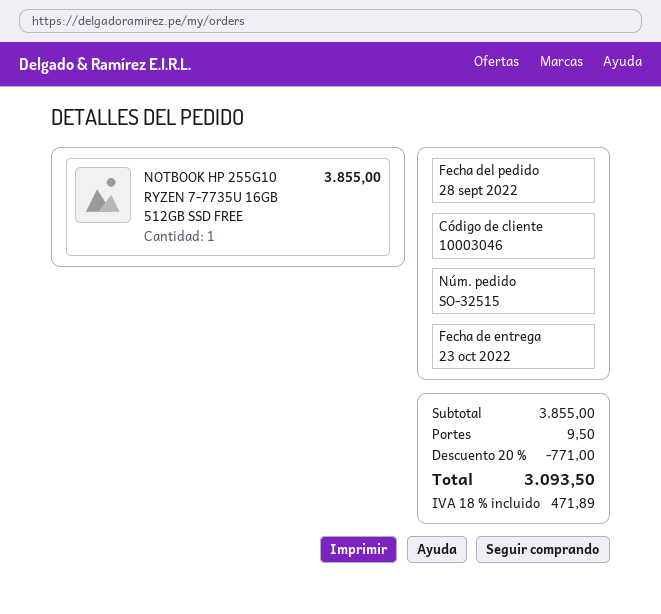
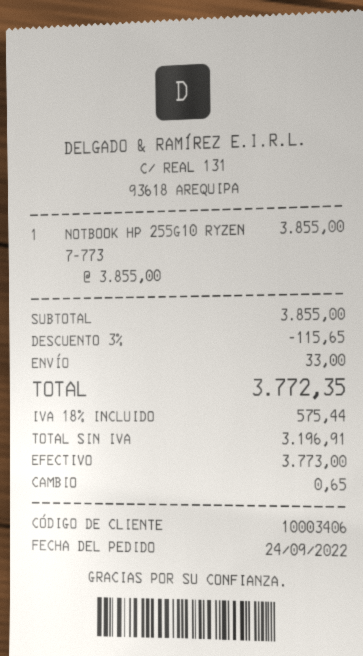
order date: 2022-09-28 -> 2022-09-24
customer number: 10003046 -> 10003406
discount: 20% = 771.00 -> 3% = 115.65
shipping: 9.50 -> 33.00
tax: 18% = 471.89 -> 18% = 575.44
total: 3093.50 -> 3772.35

